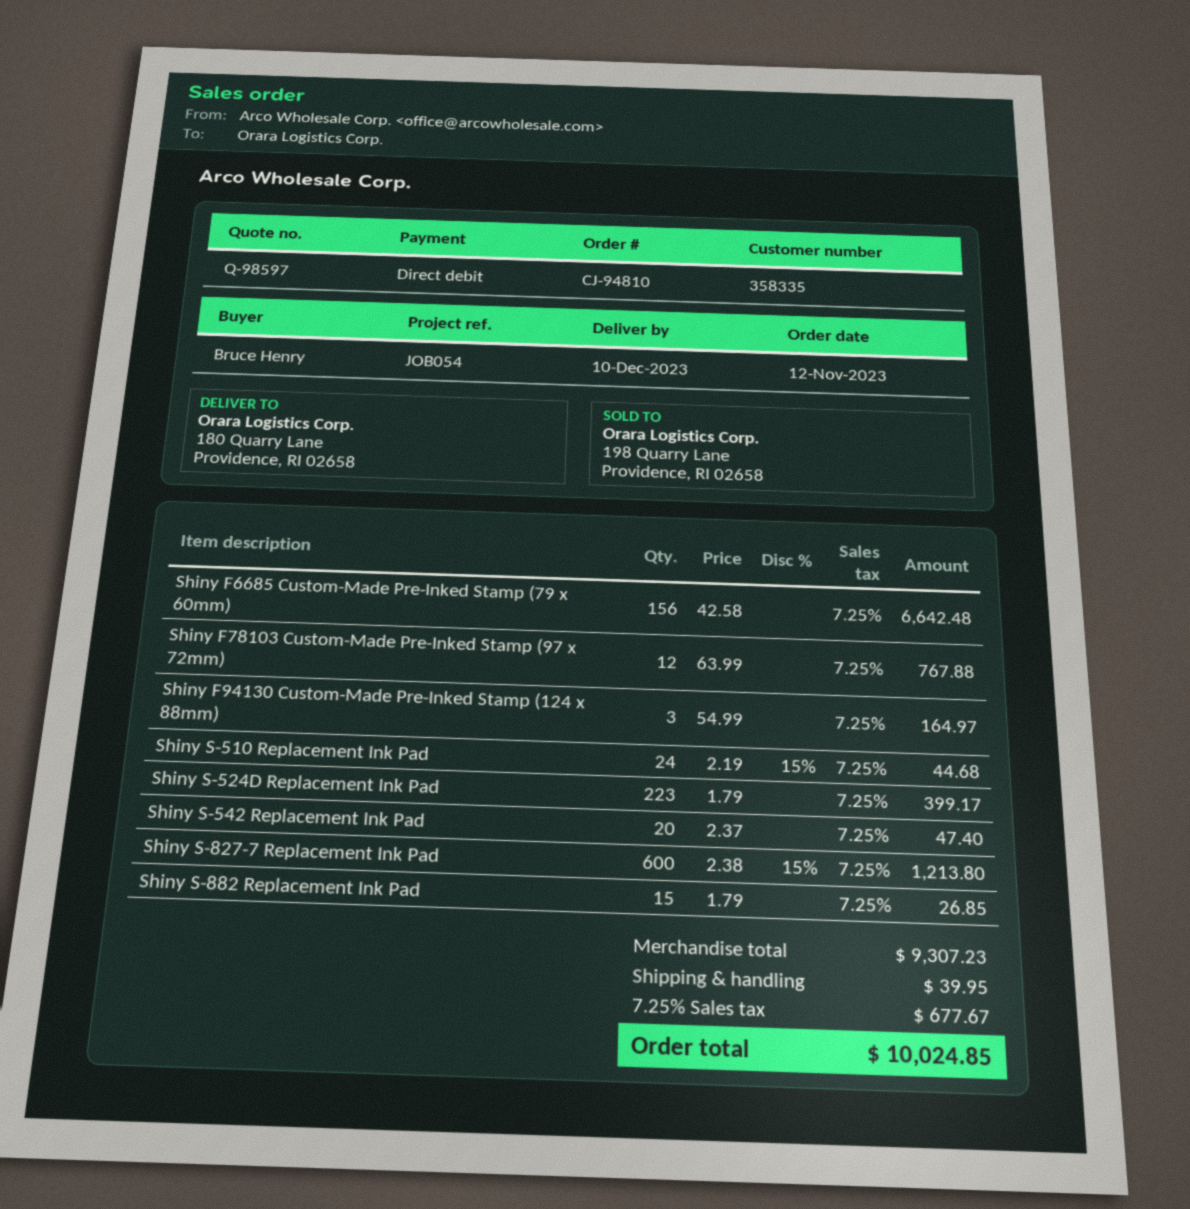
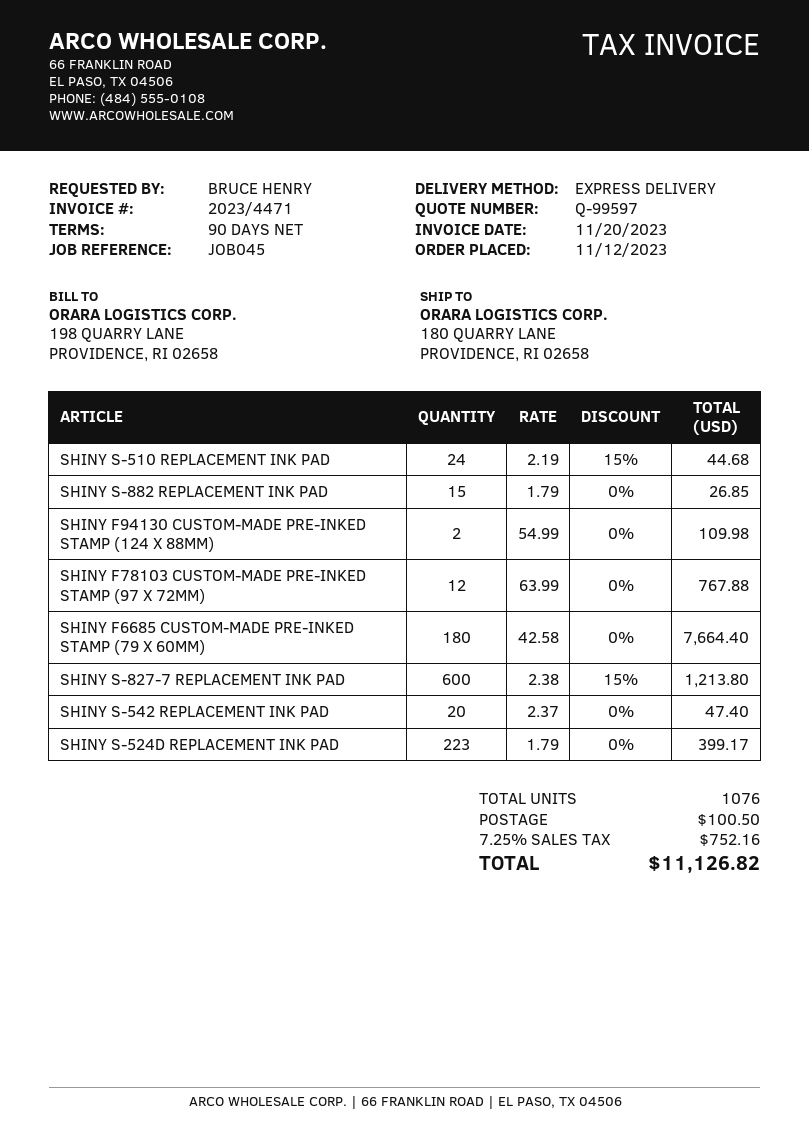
quote number: Q-98597 -> Q-99597
reference: JOB054 -> JOB045
Shiny F6685 Custom-Made Pre-Inked Stamp (79 x 60mm): 156 x 42.58 = 6642.48 -> 180 x 42.58 = 7664.40
Shiny F94130 Custom-Made Pre-Inked Stamp (124 x 88mm): 3 x 54.99 = 164.97 -> 2 x 54.99 = 109.98
shipping: 39.95 -> 100.50
tax: 7.25% = 677.67 -> 7.25% = 752.16
total: 10024.85 -> 11126.82

